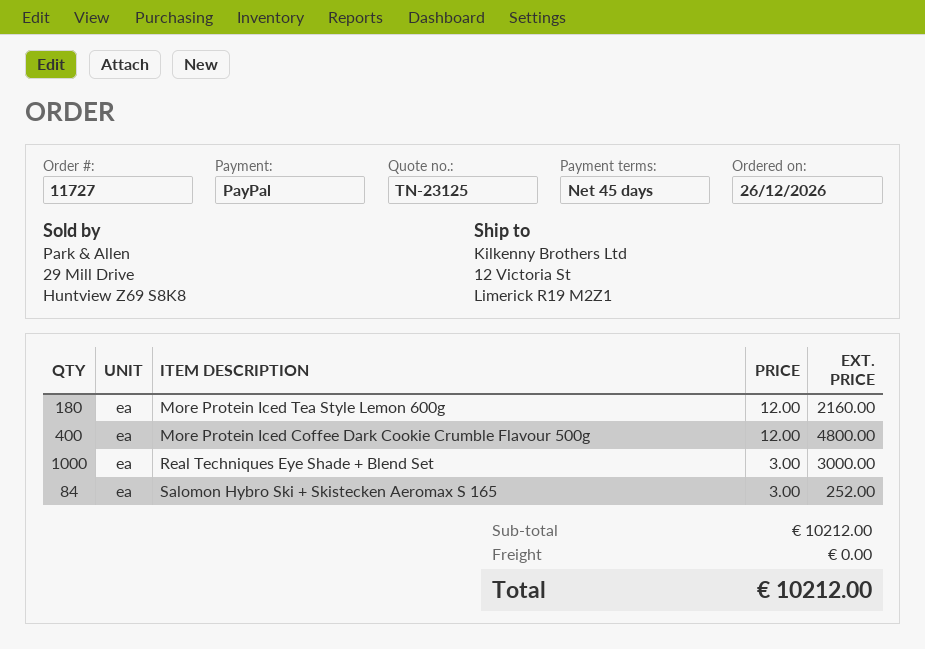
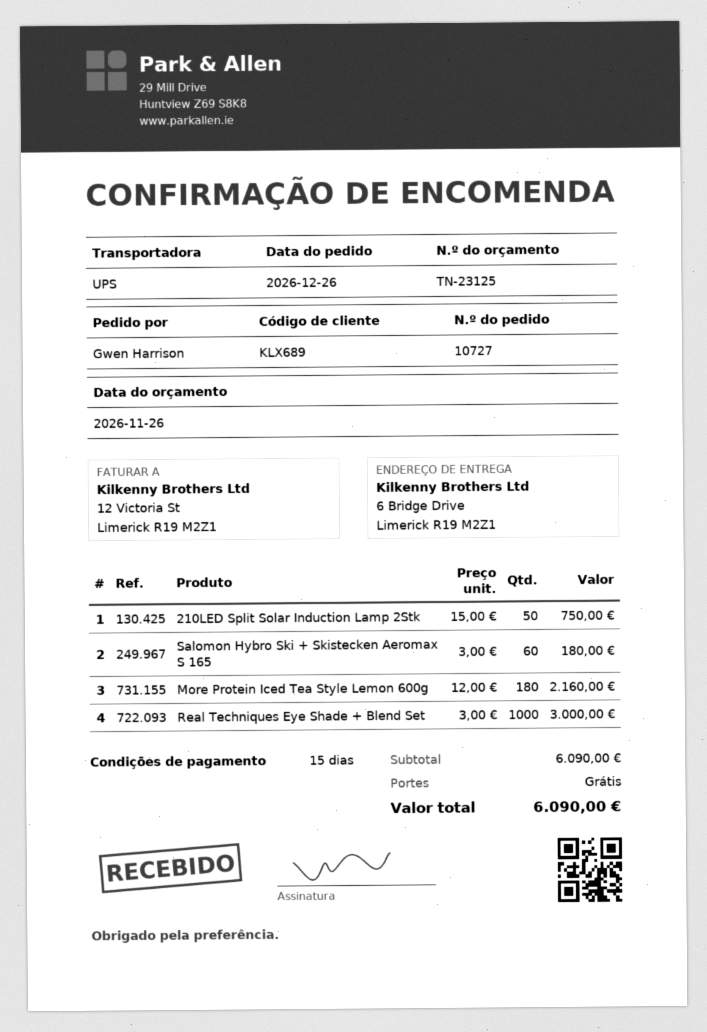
order number: 11727 -> 10727
payment terms: 45 days -> 15 days
ship to: 12 Victoria St, Limerick R19 M2Z1 -> 6 Bridge Drive, Limerick R19 M2Z1
More Protein Iced Coffee Dark Cookie Crumble Flavour 500g: 400 x 12.00 = 4800.00 -> none
Salomon Hybro Ski + Skistecken Aeromax S 165: 84 x 3.00 = 252.00 -> 60 x 3.00 = 180.00
210LED Split Solar Induction Lamp 2Stk: none -> 50 x 15.00 = 750.00
subtotal: 10212.00 -> 6090.00
total: 10212.00 -> 6090.00

